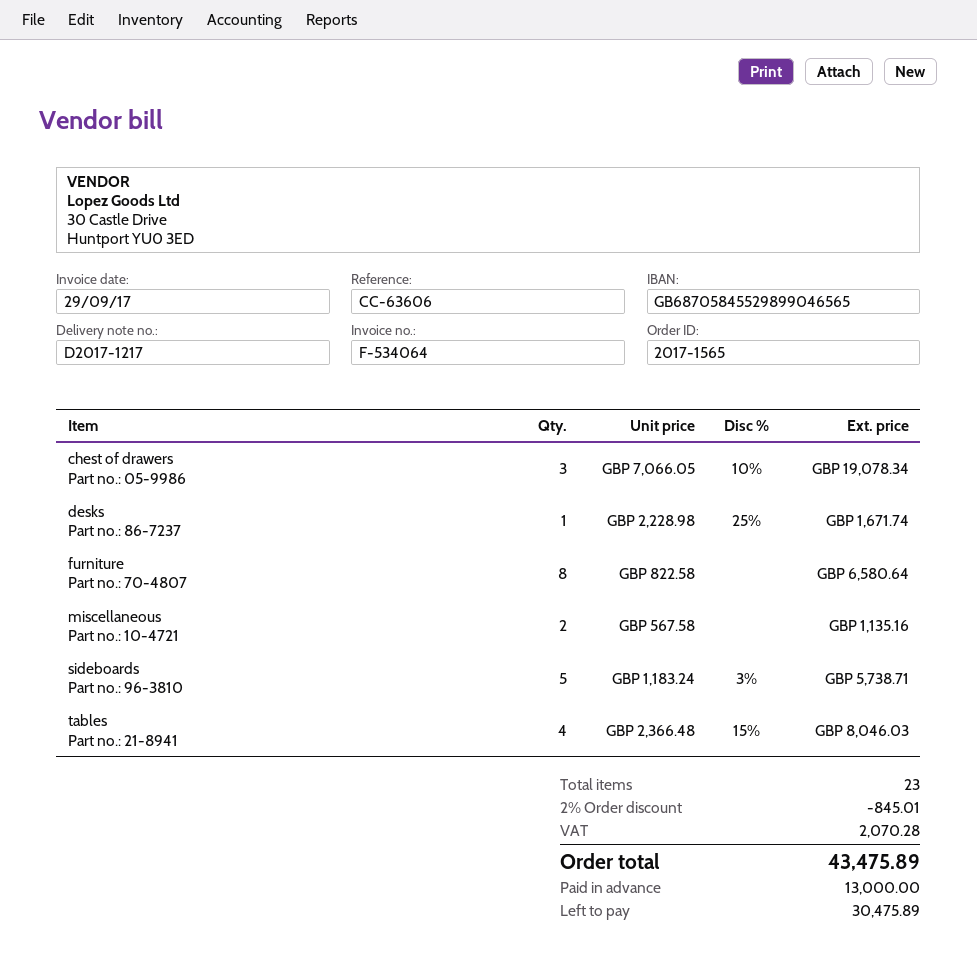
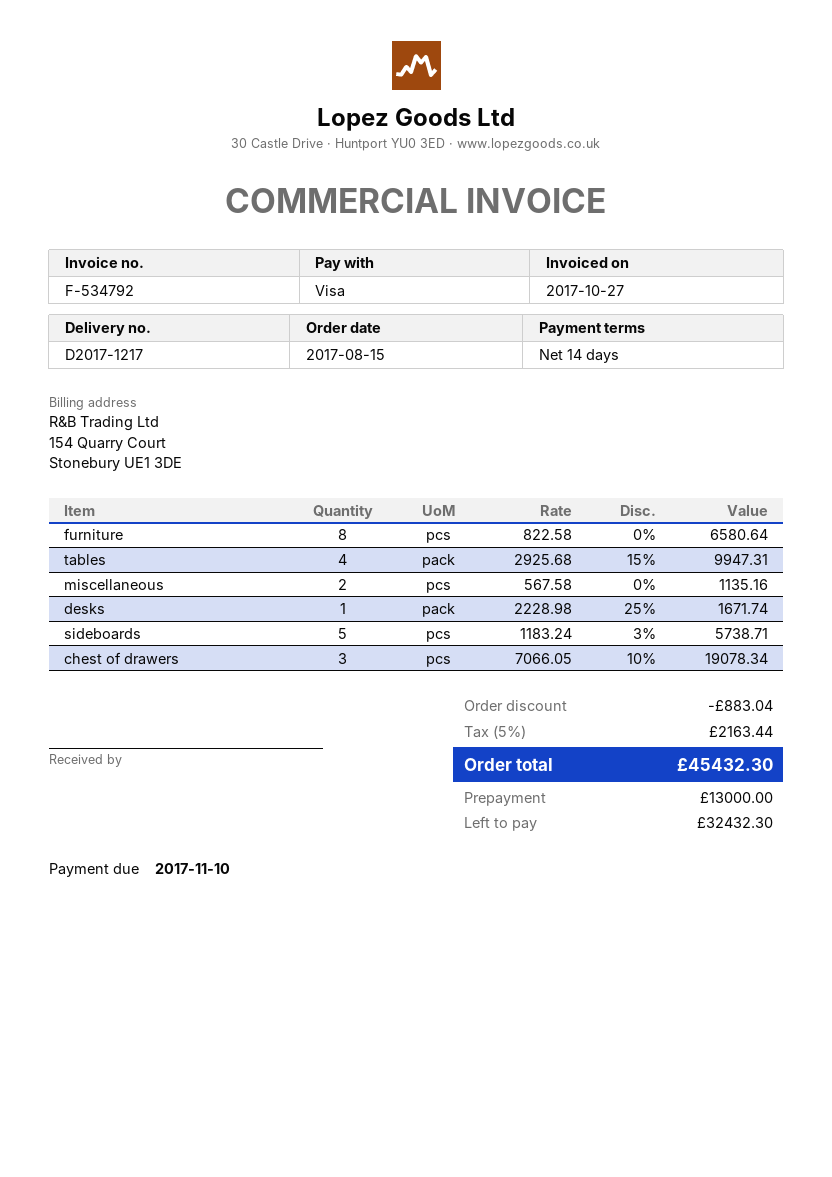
invoice number: F-534064 -> F-534792
invoice date: 2017-09-29 -> 2017-10-27
tables: 4 x 2366.48 - 15% = 8046.03 -> 4 x 2925.68 - 15% = 9947.31
discount: 845.01 -> 883.04
tax: 2070.28 -> 2163.44
total: 43475.89 -> 45432.30
balance: 30475.89 -> 32432.30

